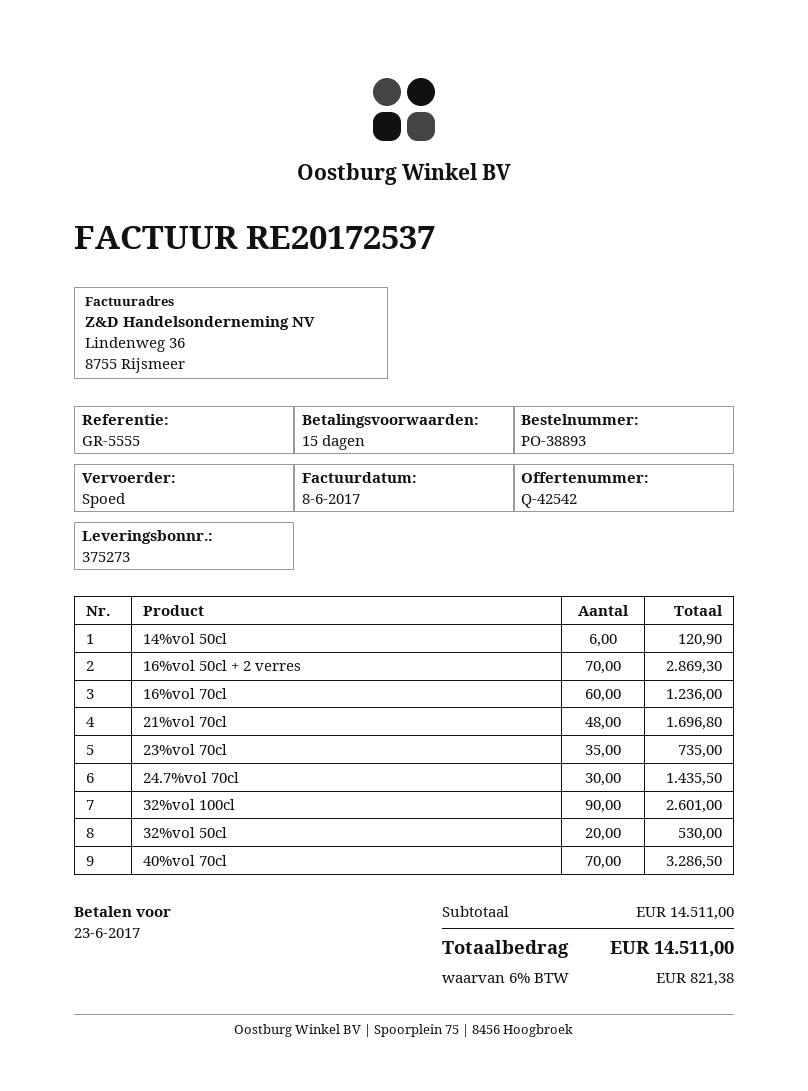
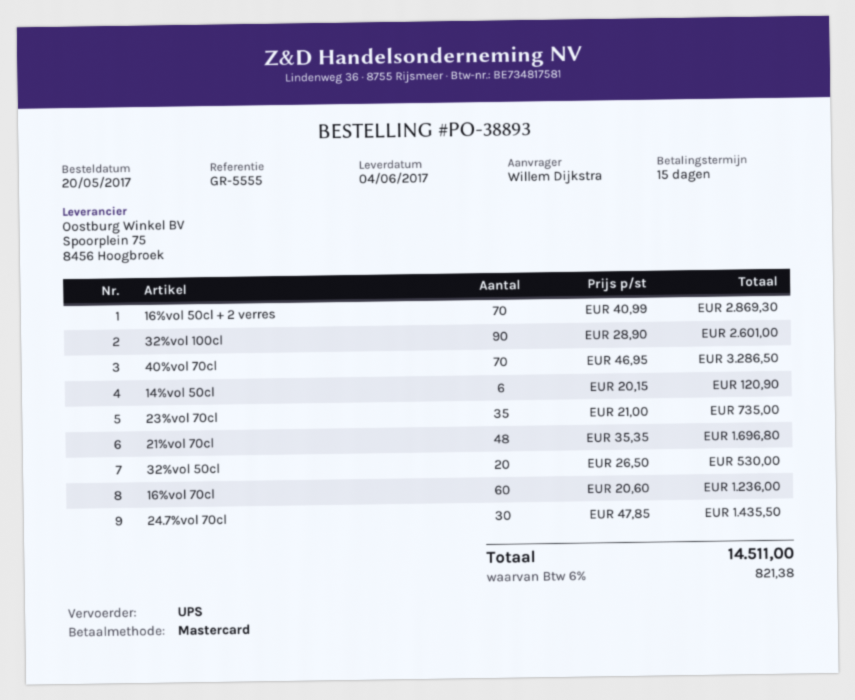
shipping method: express -> UPS

